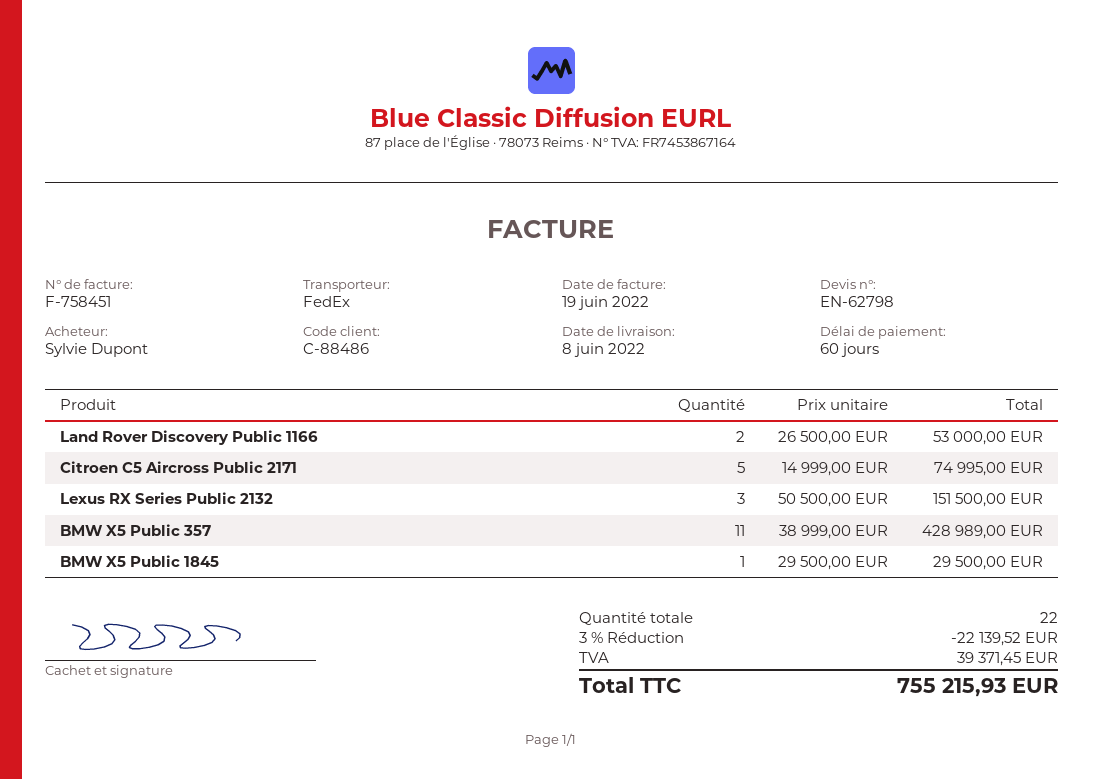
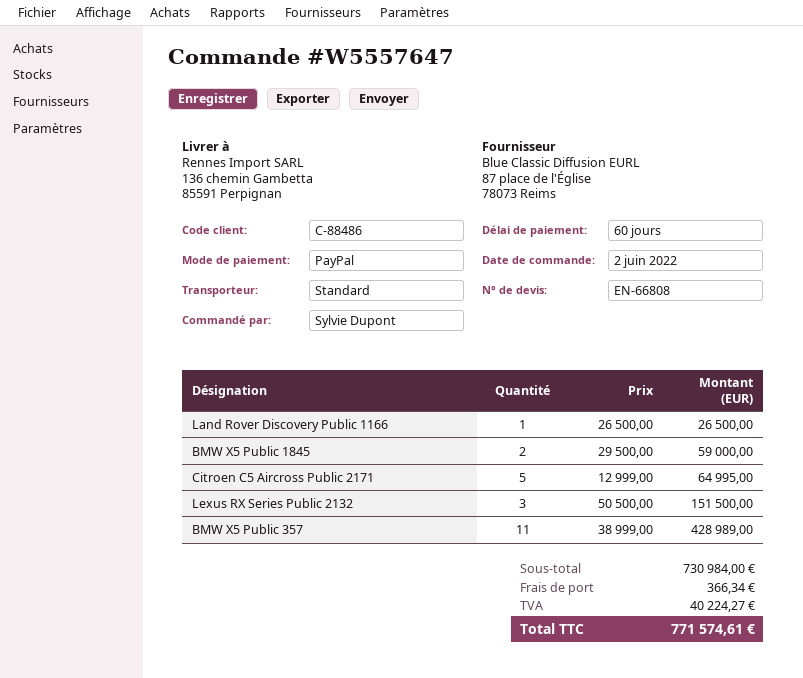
quote number: EN-62798 -> EN-66808
shipping method: FedEx -> standard
Land Rover Discovery Public 1166: 2 x 26500.00 = 53000.00 -> 1 x 26500.00 = 26500.00
Citroen C5 Aircross Public 2171: 5 x 14999.00 = 74995.00 -> 5 x 12999.00 = 64995.00
BMW X5 Public 1845: 1 x 29500.00 = 29500.00 -> 2 x 29500.00 = 59000.00
discount: 3% = 22139.52 -> none
shipping: none -> 366.34
tax: 39371.45 -> 40224.27
total: 755215.93 -> 771574.61

